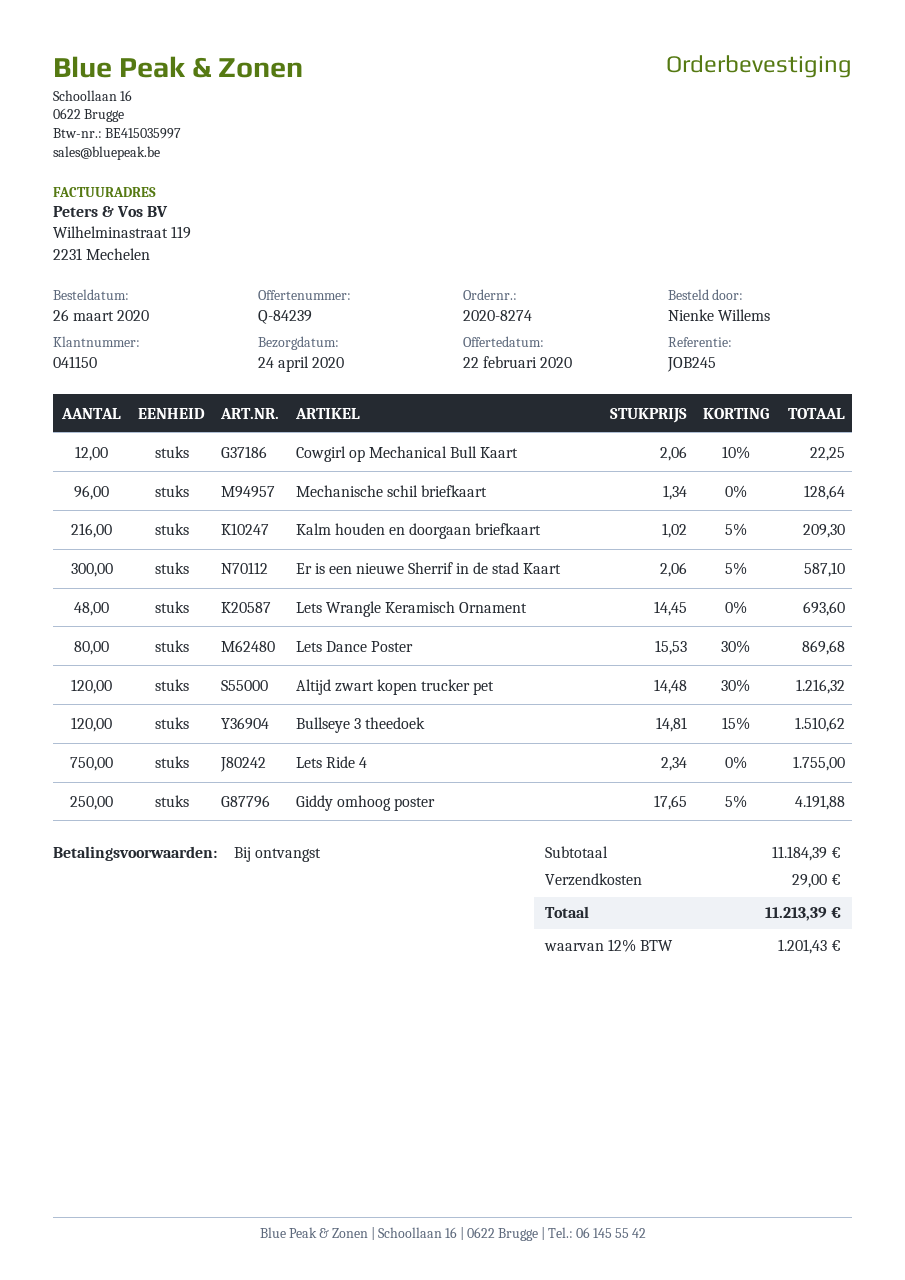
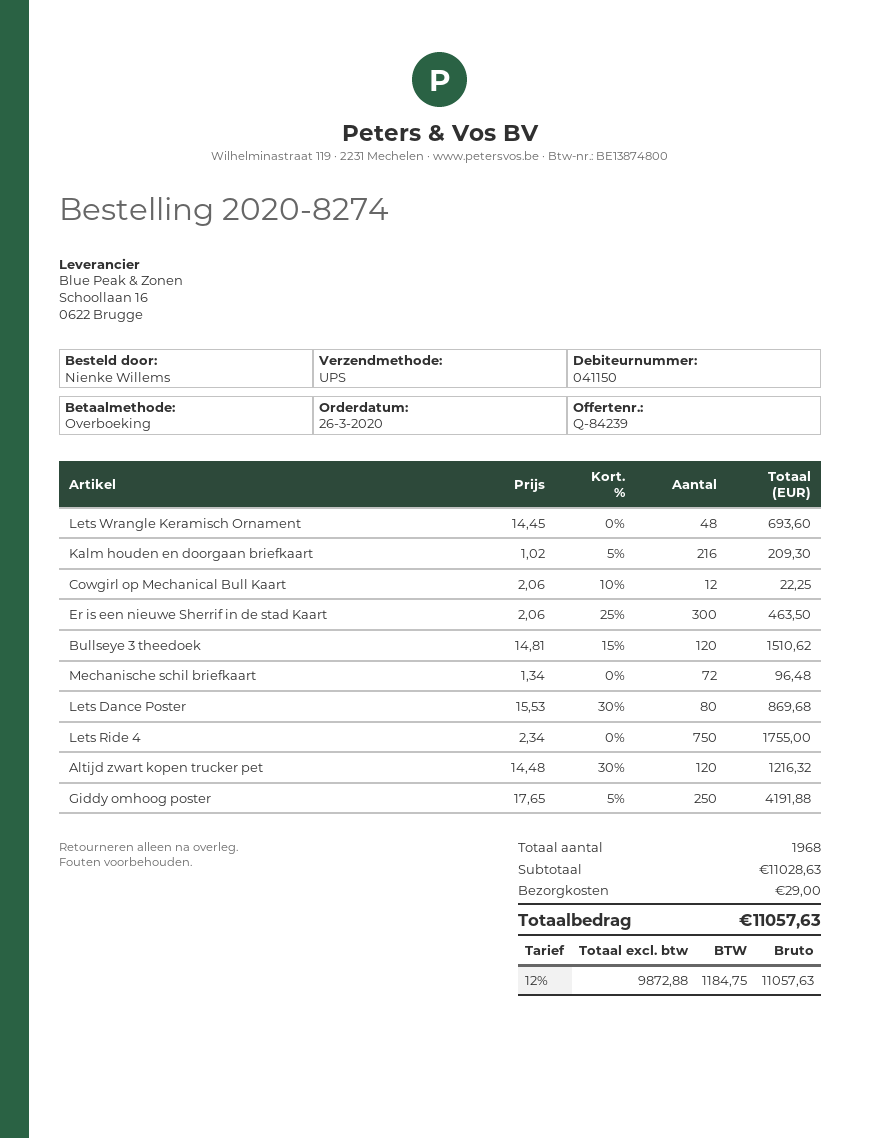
Mechanische schil briefkaart: 96 x 1.34 = 128.64 -> 72 x 1.34 = 96.48
Er is een nieuwe Sherrif in de stad Kaart: 300 x 2.06 - 5% = 587.10 -> 300 x 2.06 - 25% = 463.50
subtotal: 11184.39 -> 11028.63
tax: 12% = 1201.43 -> 12% = 1184.75
total: 11213.39 -> 11057.63

